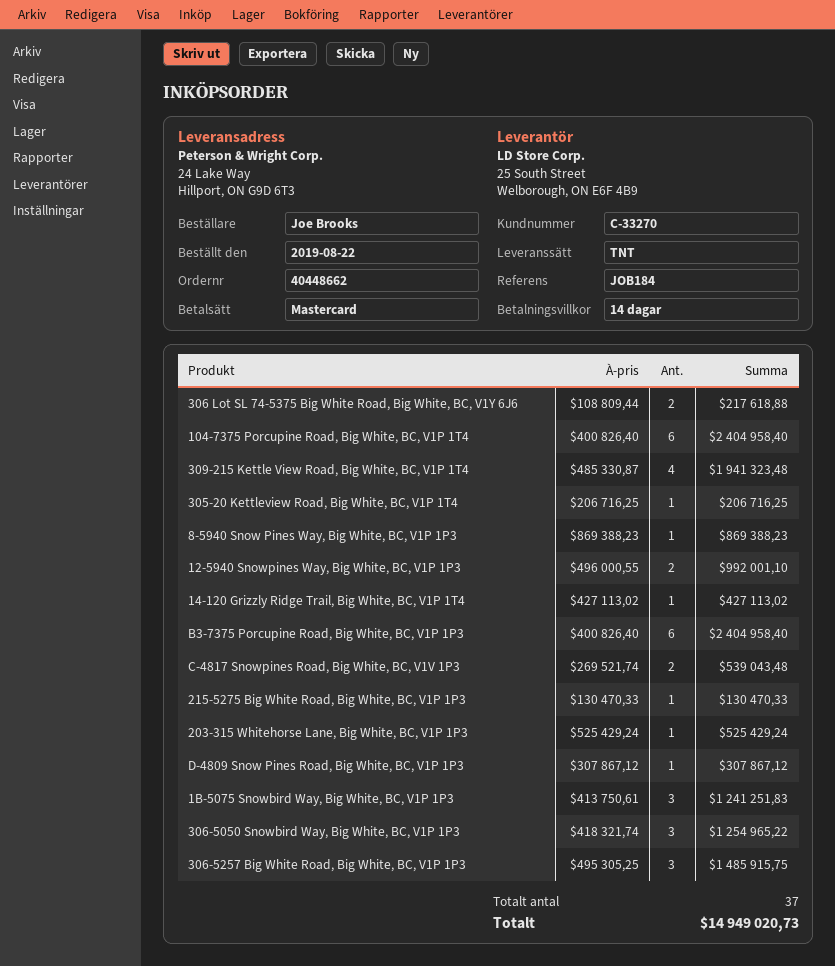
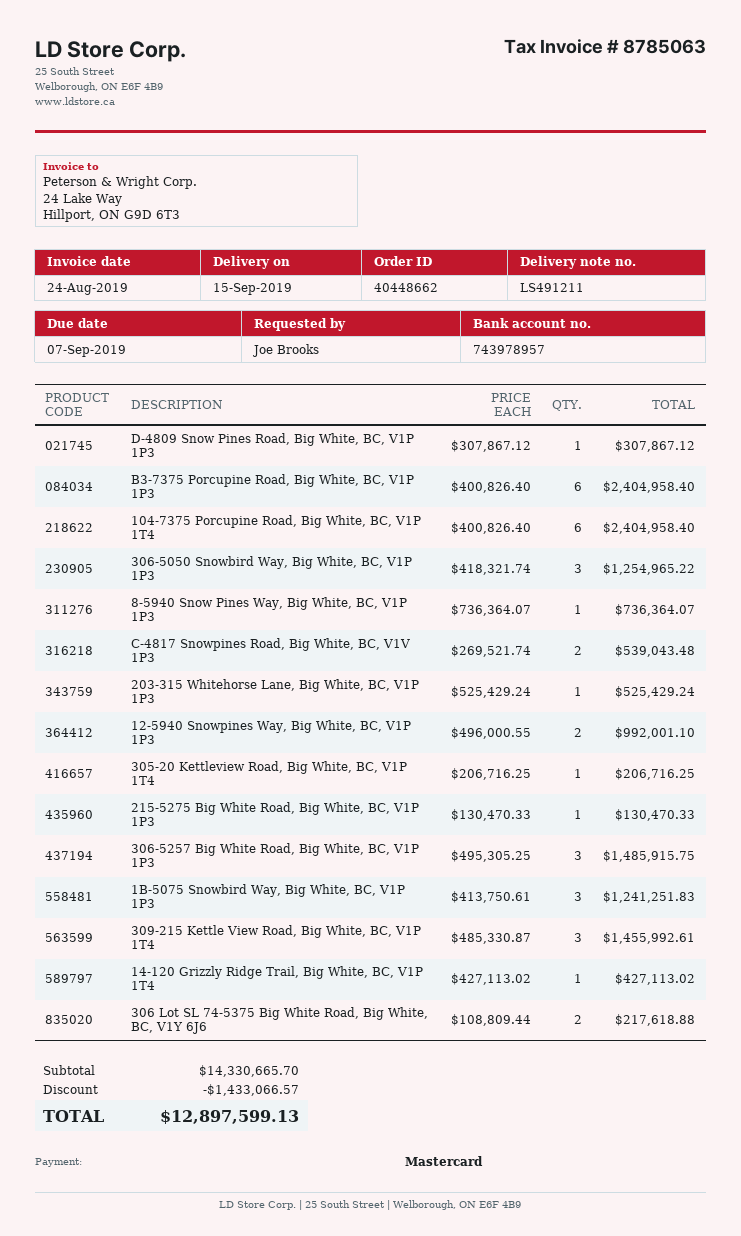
309-215 Kettle View Road, Big White, BC, V1P 1T4: 4 x 485330.87 = 1941323.48 -> 3 x 485330.87 = 1455992.61
8-5940 Snow Pines Way, Big White, BC, V1P 1P3: 1 x 869388.23 = 869388.23 -> 1 x 736364.07 = 736364.07
discount: none -> 1433066.57
total: 14949020.73 -> 12897599.13

